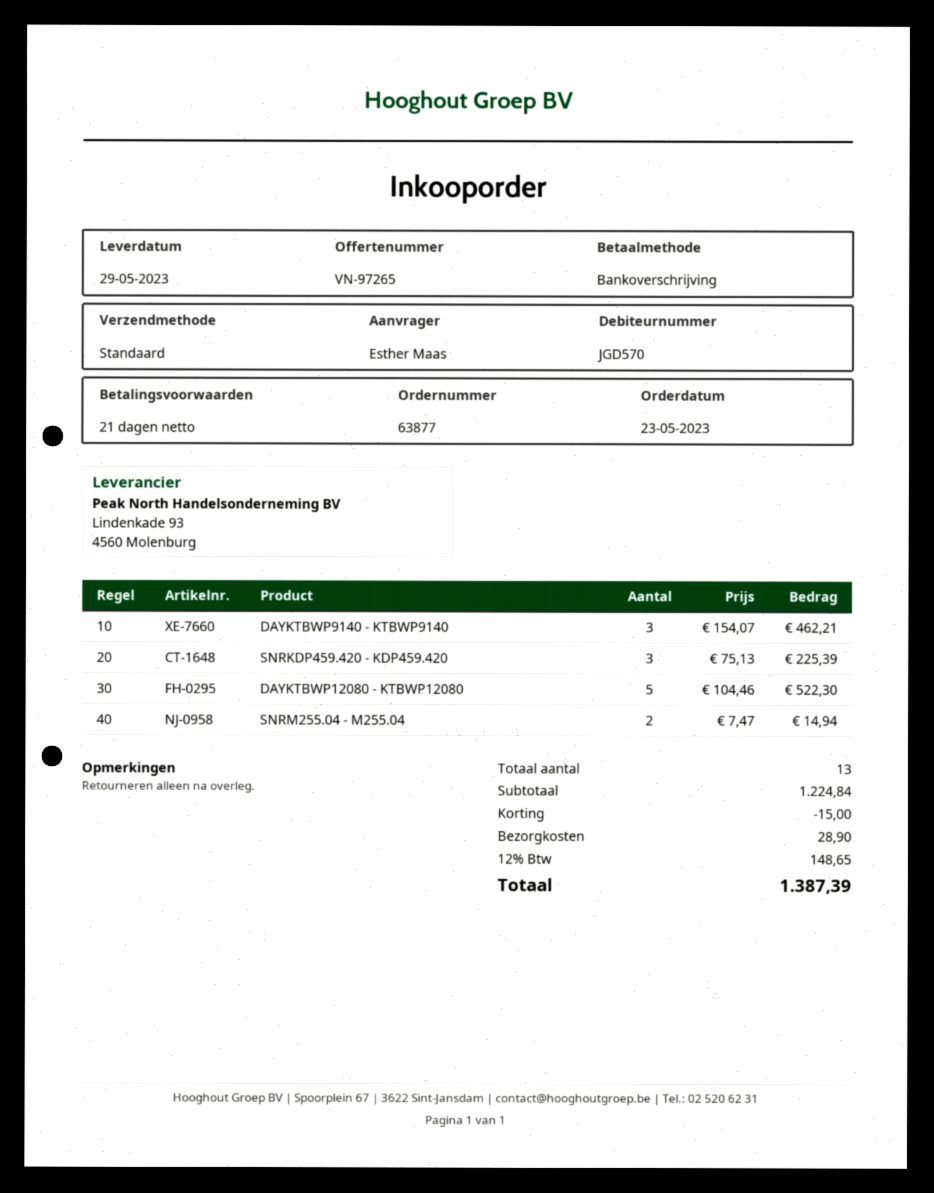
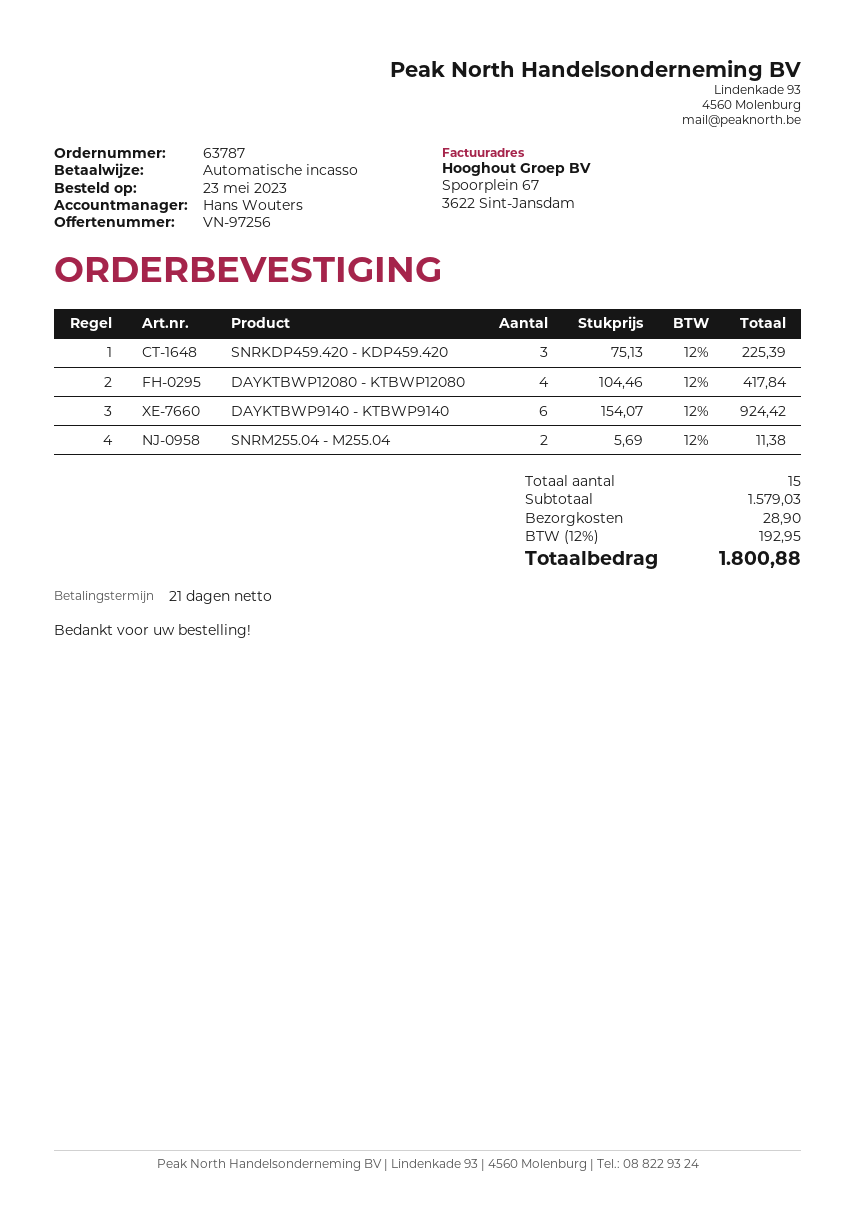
quote number: VN-97265 -> VN-97256
order number: 63877 -> 63787
payment method: bank transfer -> direct debit
DAYKTBWP9140 - KTBWP9140: 3 x 154.07 = 462.21 -> 6 x 154.07 = 924.42
DAYKTBWP12080 - KTBWP12080: 5 x 104.46 = 522.30 -> 4 x 104.46 = 417.84
SNRM255.04 - M255.04: 2 x 7.47 = 14.94 -> 2 x 5.69 = 11.38
total quantity: 13 -> 15
subtotal: 1224.84 -> 1579.03
discount: 15.00 -> none
tax: 12% = 148.65 -> 12% = 192.95
total: 1387.39 -> 1800.88

